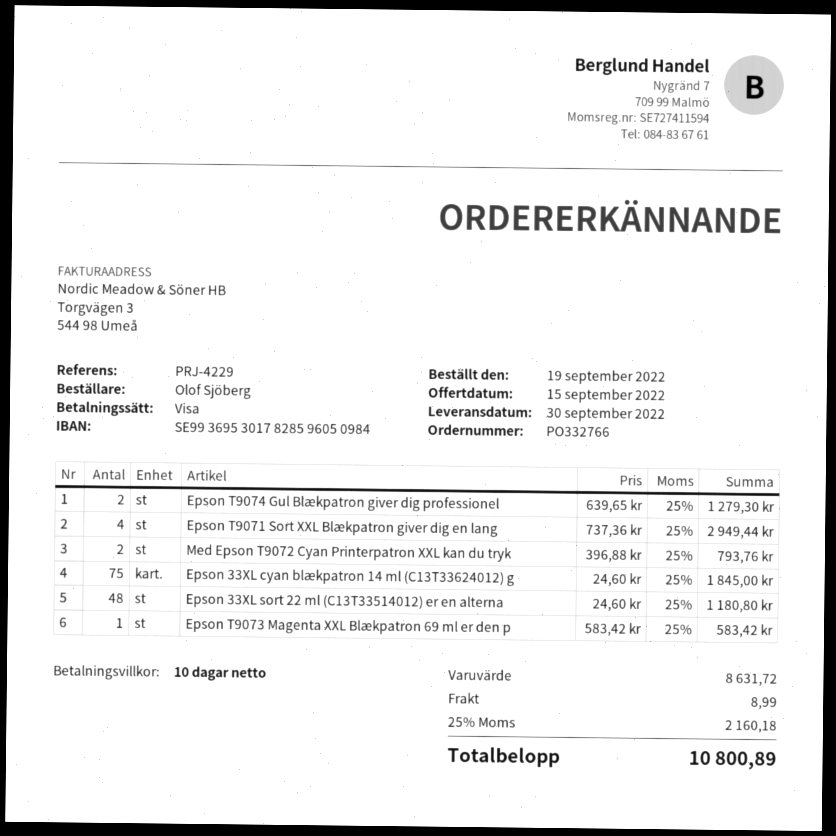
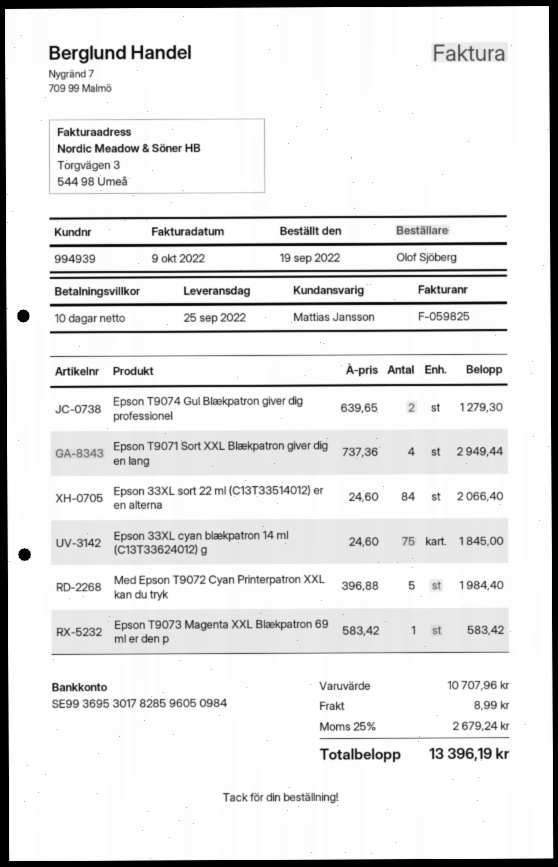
delivery date: 2022-09-30 -> 2022-09-25
Med Epson T9072 Cyan Printerpatron XXL kan du tryk: 2 x 396.88 = 793.76 -> 5 x 396.88 = 1984.40
Epson 33XL sort 22 ml (C13T33514012) er en alterna: 48 x 24.60 = 1180.80 -> 84 x 24.60 = 2066.40
subtotal: 8631.72 -> 10707.96
tax: 25% = 2160.18 -> 25% = 2679.24
total: 10800.89 -> 13396.19

